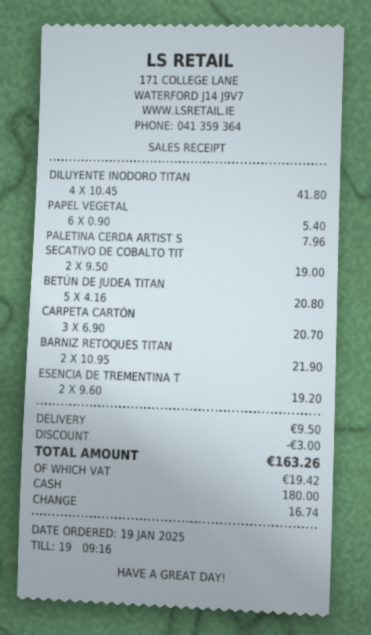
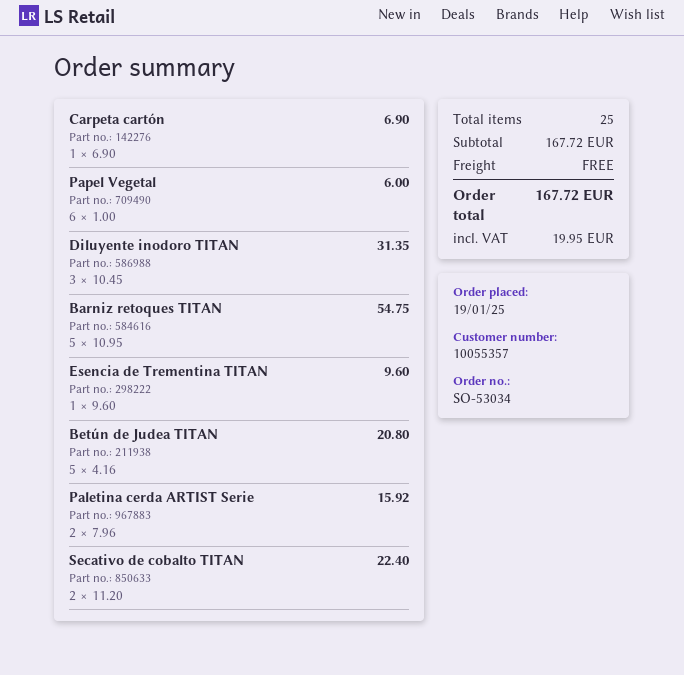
DILUYENTE INODORO TITAN: 4 x 10.45 = 41.80 -> 3 x 10.45 = 31.35
PAPEL VEGETAL: 6 x 0.90 = 5.40 -> 6 x 1.00 = 6.00
PALETINA CERDA ARTIST S: 1 x 7.96 = 7.96 -> 2 x 7.96 = 15.92
SECATIVO DE COBALTO TIT: 2 x 9.50 = 19.00 -> 2 x 11.20 = 22.40
CARPETA CARTÓN: 3 x 6.90 = 20.70 -> 1 x 6.90 = 6.90
BARNIZ RETOQUES TITAN: 2 x 10.95 = 21.90 -> 5 x 10.95 = 54.75
ESENCIA DE TREMENTINA T: 2 x 9.60 = 19.20 -> 1 x 9.60 = 9.60
discount: 3.00 -> none
shipping: 9.50 -> 0.00
tax: 19.42 -> 19.95
total: 163.26 -> 167.72

